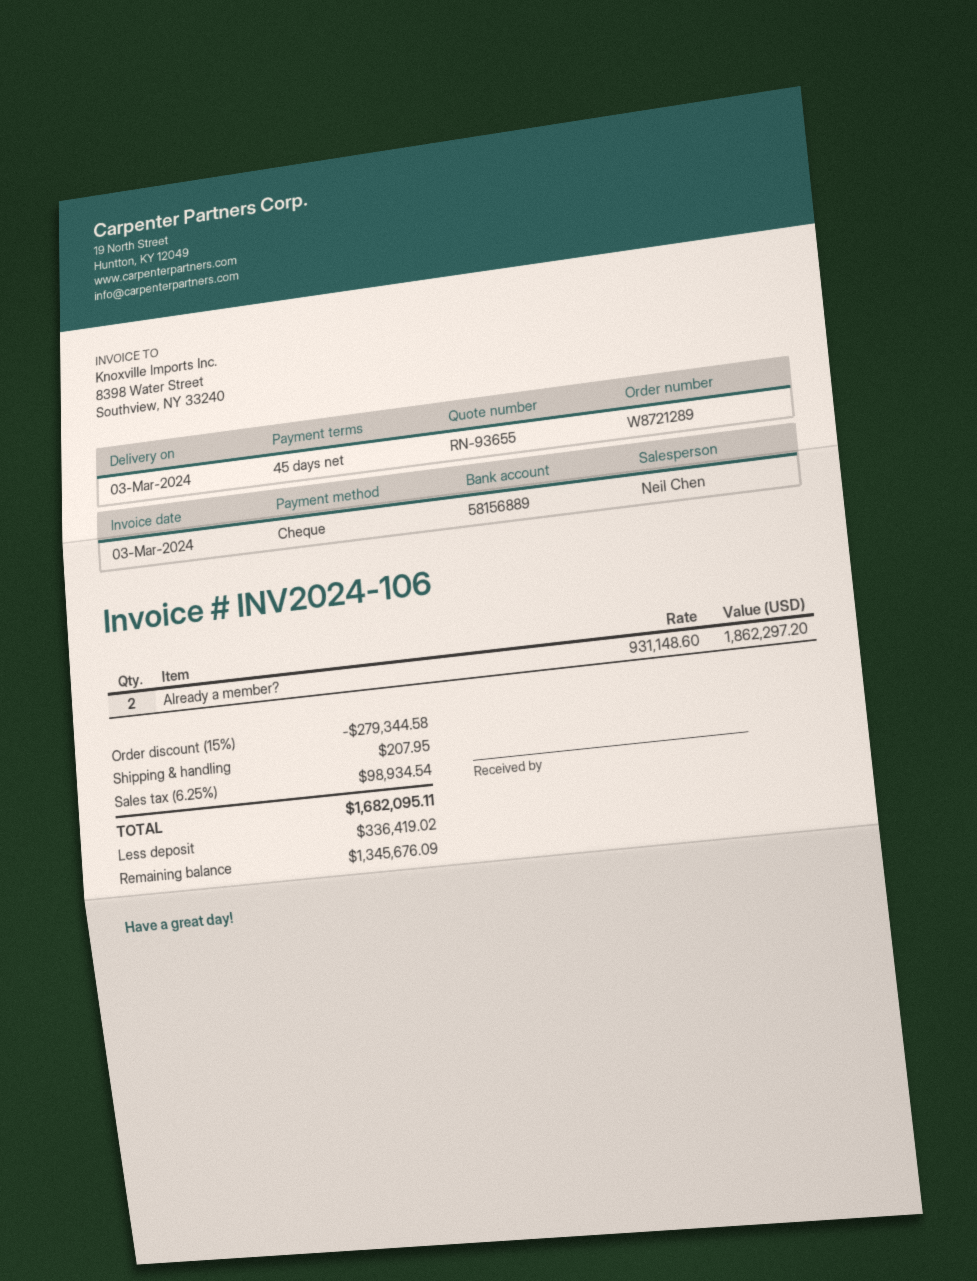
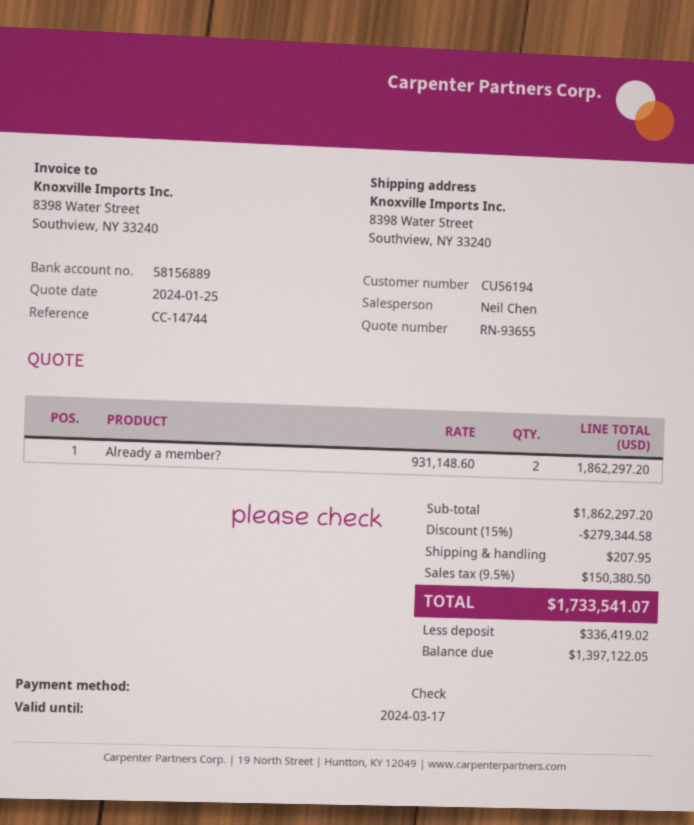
tax: 6.25% = 98934.54 -> 9.5% = 150380.50
total: 1682095.11 -> 1733541.07
balance: 1345676.09 -> 1397122.05

